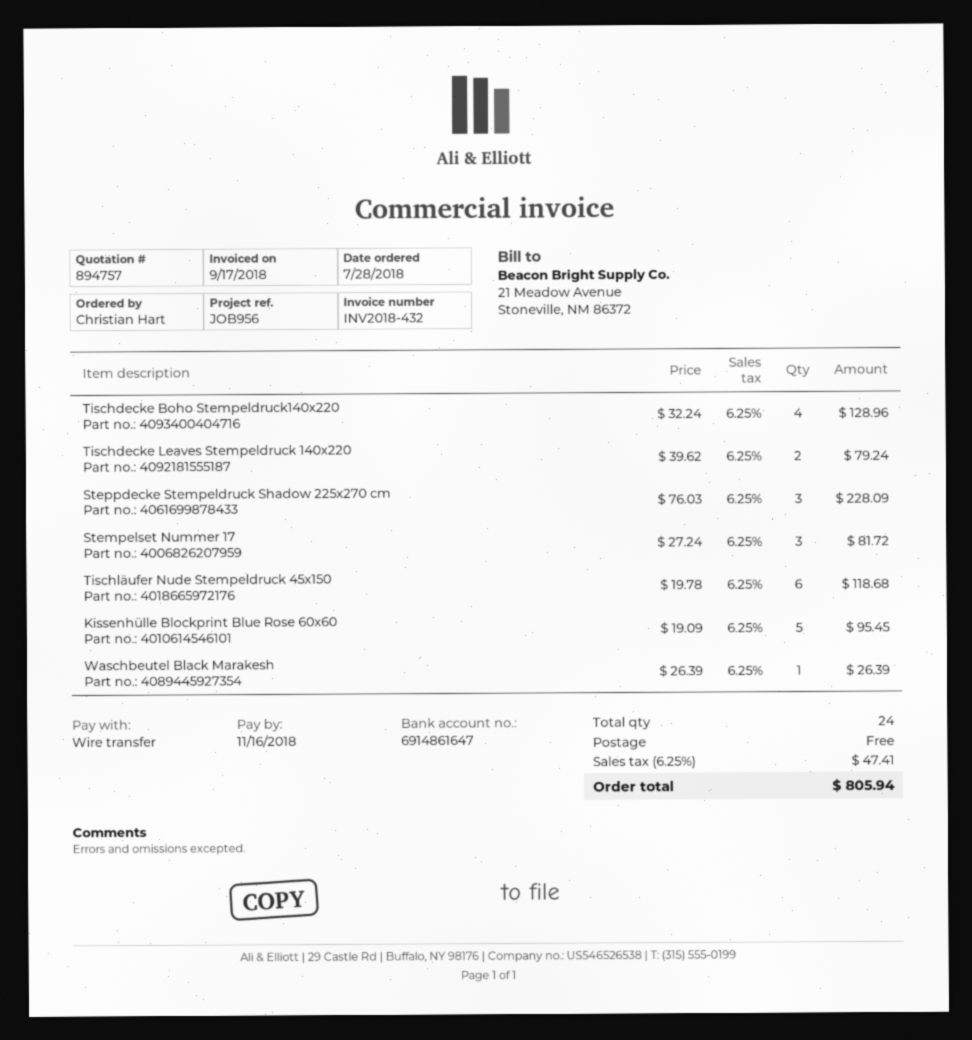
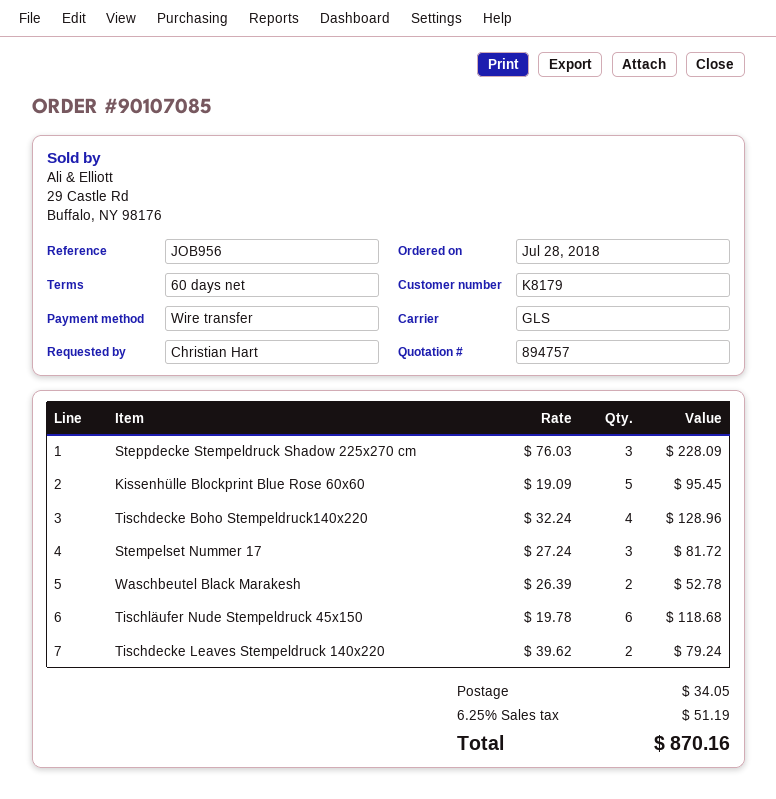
Waschbeutel Black Marakesh: 1 x 26.39 = 26.39 -> 2 x 26.39 = 52.78
shipping: 0.00 -> 34.05
tax: 6.25% = 47.41 -> 6.25% = 51.19
total: 805.94 -> 870.16

